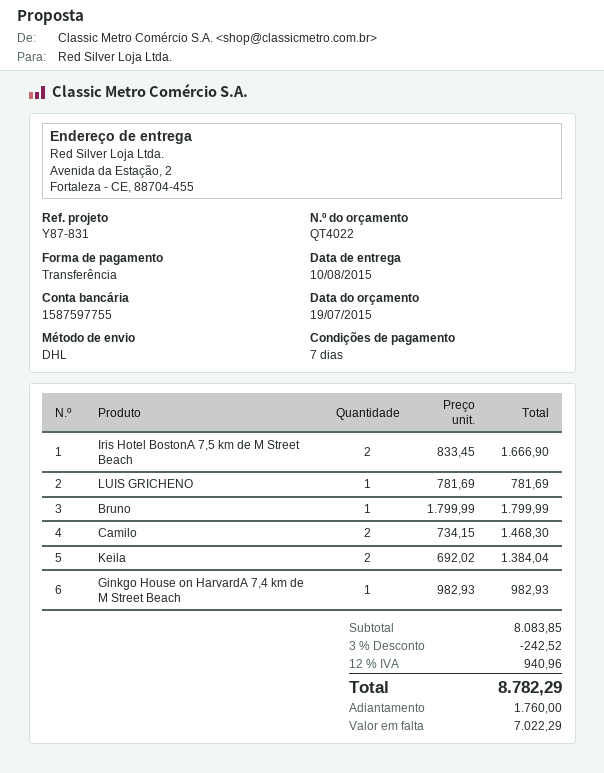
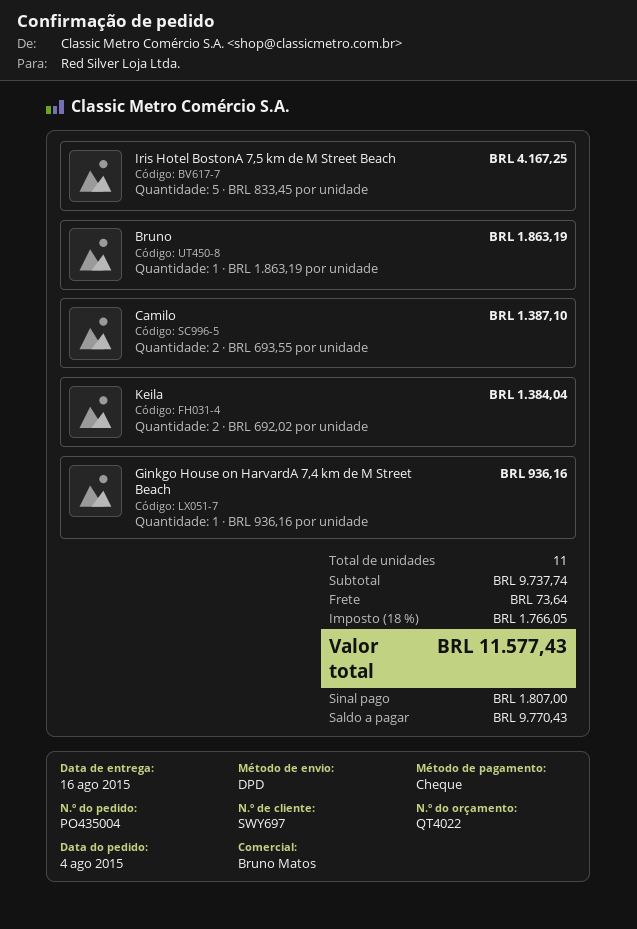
delivery date: 2015-08-10 -> 2015-08-16
payment method: bank transfer -> cheque
shipping method: DHL -> DPD
Iris Hotel BostonA 7,5 km de M Street Beach: 2 x 833.45 = 1666.90 -> 5 x 833.45 = 4167.25
LUIS GRICHENO: 1 x 781.69 = 781.69 -> none
Bruno: 1 x 1799.99 = 1799.99 -> 1 x 1863.19 = 1863.19
Camilo: 2 x 734.15 = 1468.30 -> 2 x 693.55 = 1387.10
Ginkgo House on HarvardA 7,4 km de M Street Beach: 1 x 982.93 = 982.93 -> 1 x 936.16 = 936.16
subtotal: 8083.85 -> 9737.74
discount: 3% = 242.52 -> none
shipping: none -> 73.64
tax: 12% = 940.96 -> 18% = 1766.05
total: 8782.29 -> 11577.43
deposit: 1760.00 -> 1807.00
balance: 7022.29 -> 9770.43

